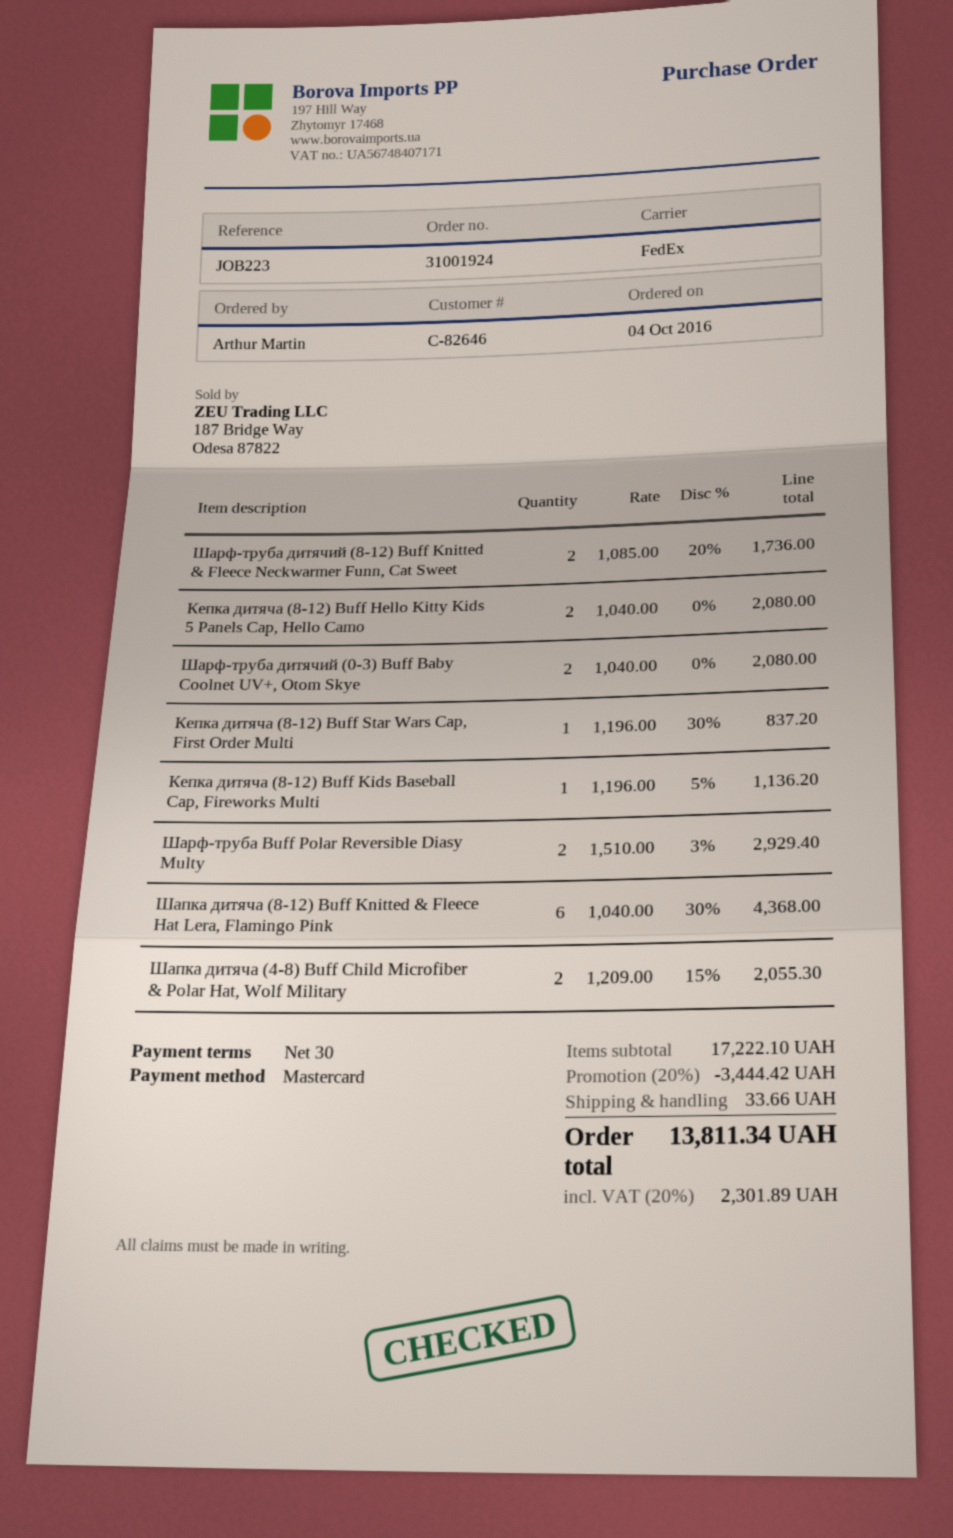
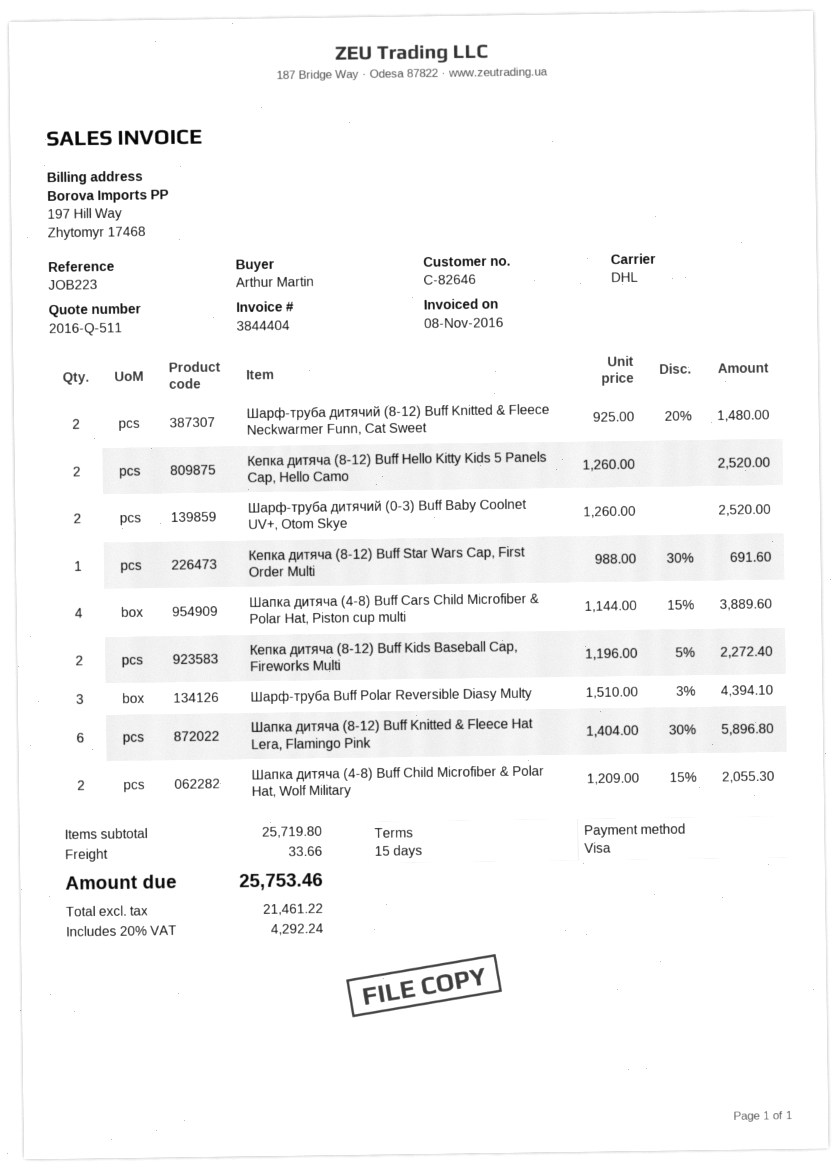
payment terms: 30 days -> 15 days
payment method: Mastercard -> Visa
shipping method: FedEx -> DHL
Шарф-труба дитячий (8-12) Buff Knitted & Fleece Neckwarmer Funn, Cat Sweet: 2 x 1085.00 - 20% = 1736.00 -> 2 x 925.00 - 20% = 1480.00
Кепка дитяча (8-12) Buff Hello Kitty Kids 5 Panels Cap, Hello Camo: 2 x 1040.00 = 2080.00 -> 2 x 1260.00 = 2520.00
Шарф-труба дитячий (0-3) Buff Baby Coolnet UV+, Otom Skye: 2 x 1040.00 = 2080.00 -> 2 x 1260.00 = 2520.00
Кепка дитяча (8-12) Buff Star Wars Cap, First Order Multi: 1 x 1196.00 - 30% = 837.20 -> 1 x 988.00 - 30% = 691.60
Кепка дитяча (8-12) Buff Kids Baseball Cap, Fireworks Multi: 1 x 1196.00 - 5% = 1136.20 -> 2 x 1196.00 - 5% = 2272.40
Шарф-труба Buff Polar Reversible Diasy Multу: 2 x 1510.00 - 3% = 2929.40 -> 3 x 1510.00 - 3% = 4394.10
Шапка дитяча (8-12) Buff Knitted & Fleece Hat Lera, Flamingo Pink: 6 x 1040.00 - 30% = 4368.00 -> 6 x 1404.00 - 30% = 5896.80
Шапка дитяча (4-8) Buff Cars Child Microfiber & Polar Hat, Piston cup multi: none -> 4 x 1144.00 - 15% = 3889.60
subtotal: 17222.10 -> 25719.80
discount: 20% = 3444.42 -> none
tax: 20% = 2301.89 -> 20% = 4292.24
total: 13811.34 -> 25753.46

